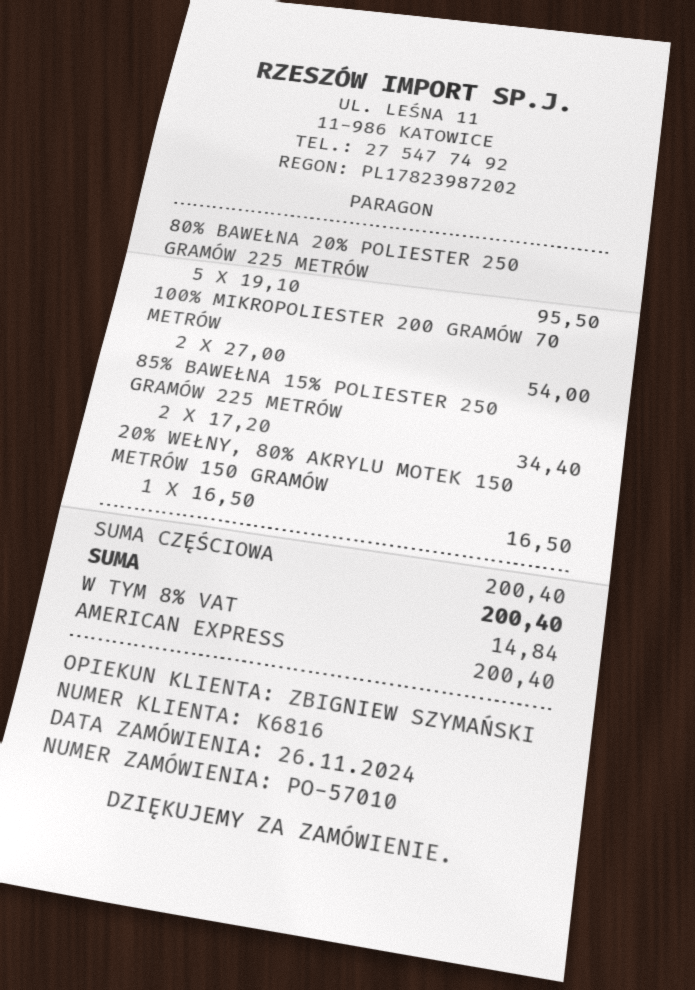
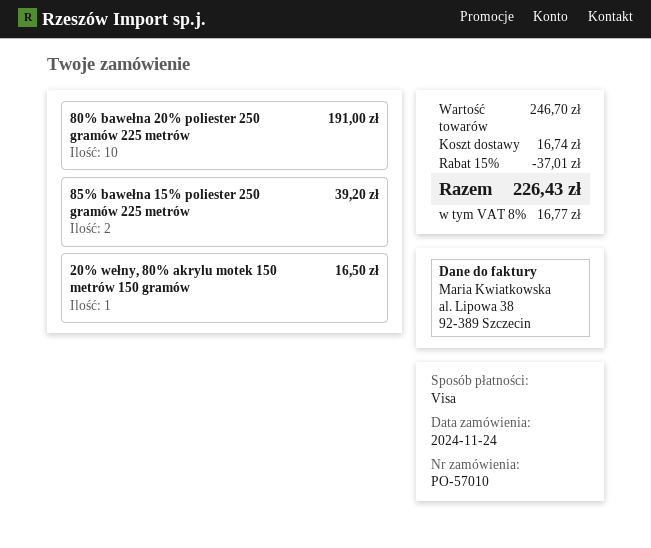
order date: 2024-11-26 -> 2024-11-24
payment method: American Express -> Visa
80% BAWEŁNA 20% POLIESTER 250 GRAMÓW 225 METRÓW: 5 for 95.50 -> 10 for 191.00
100% MIKROPOLIESTER 200 GRAMÓW 70 METRÓW: 2 for 54.00 -> none
85% BAWEŁNA 15% POLIESTER 250 GRAMÓW 225 METRÓW: 2 for 34.40 -> 2 for 39.20
subtotal: 200.40 -> 246.70
discount: none -> 15% = 37.01
shipping: none -> 16.74
tax: 8% = 14.84 -> 8% = 16.77
total: 200.40 -> 226.43

